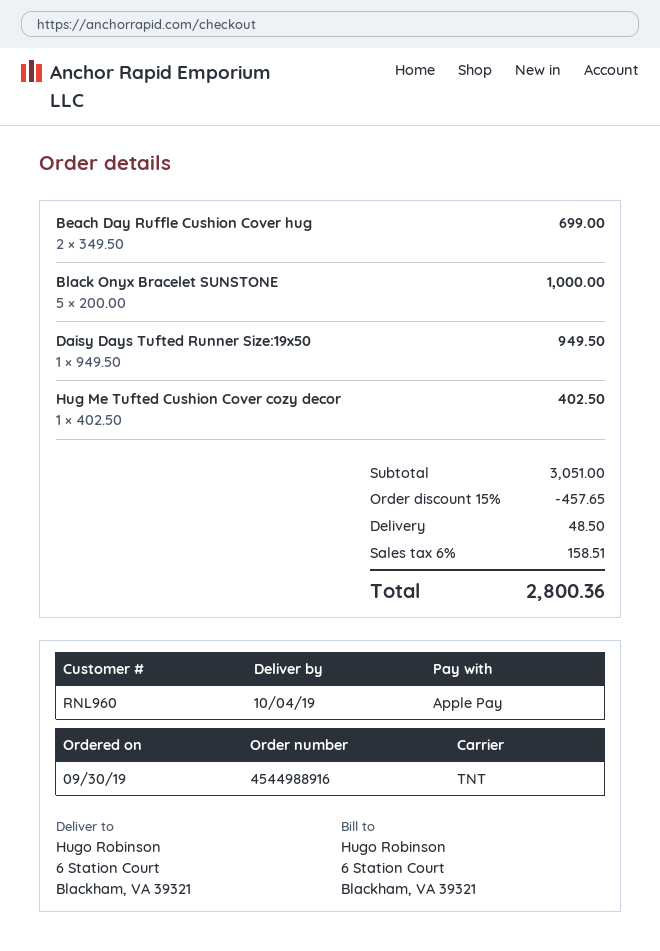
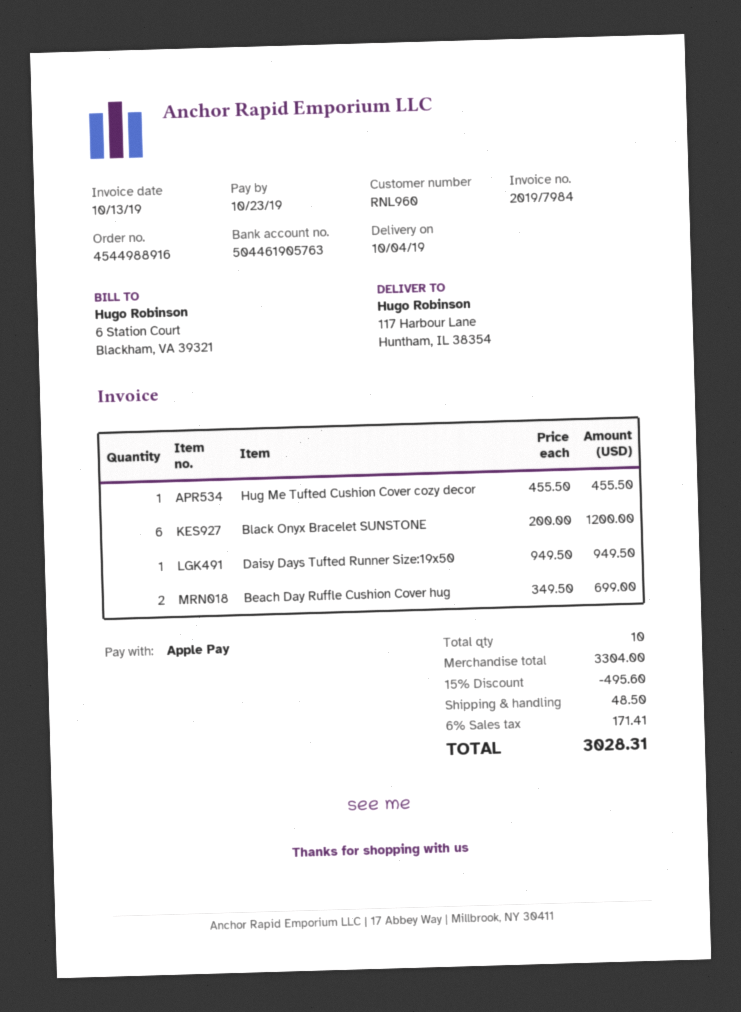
ship to: 6 Station Court, Blackham, VA 39321 -> 117 Harbour Lane, Huntham, IL 38354
Black Onyx Bracelet SUNSTONE: 5 x 200.00 = 1000.00 -> 6 x 200.00 = 1200.00
Hug Me Tufted Cushion Cover cozy decor: 1 x 402.50 = 402.50 -> 1 x 455.50 = 455.50
subtotal: 3051.00 -> 3304.00
discount: 15% = 457.65 -> 15% = 495.60
tax: 6% = 158.51 -> 6% = 171.41
total: 2800.36 -> 3028.31

